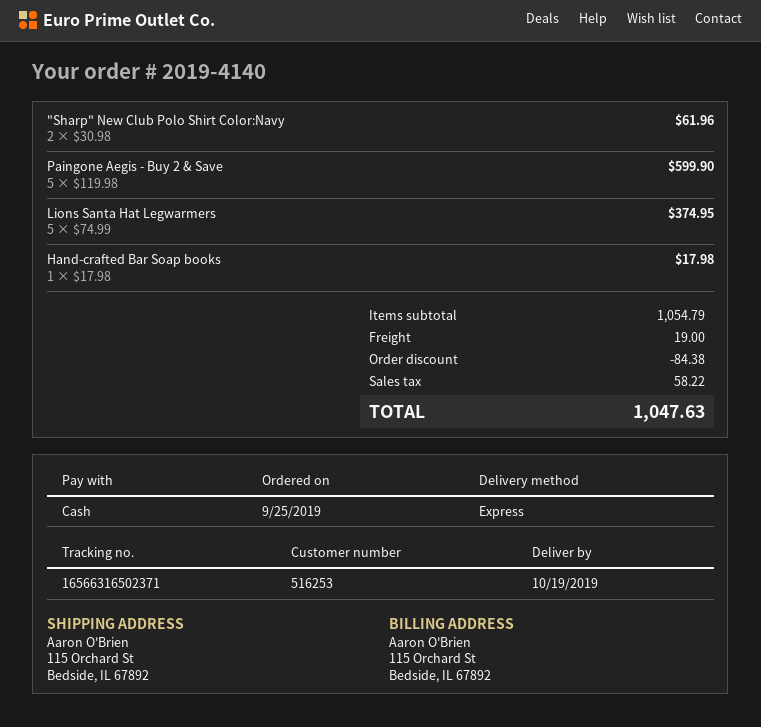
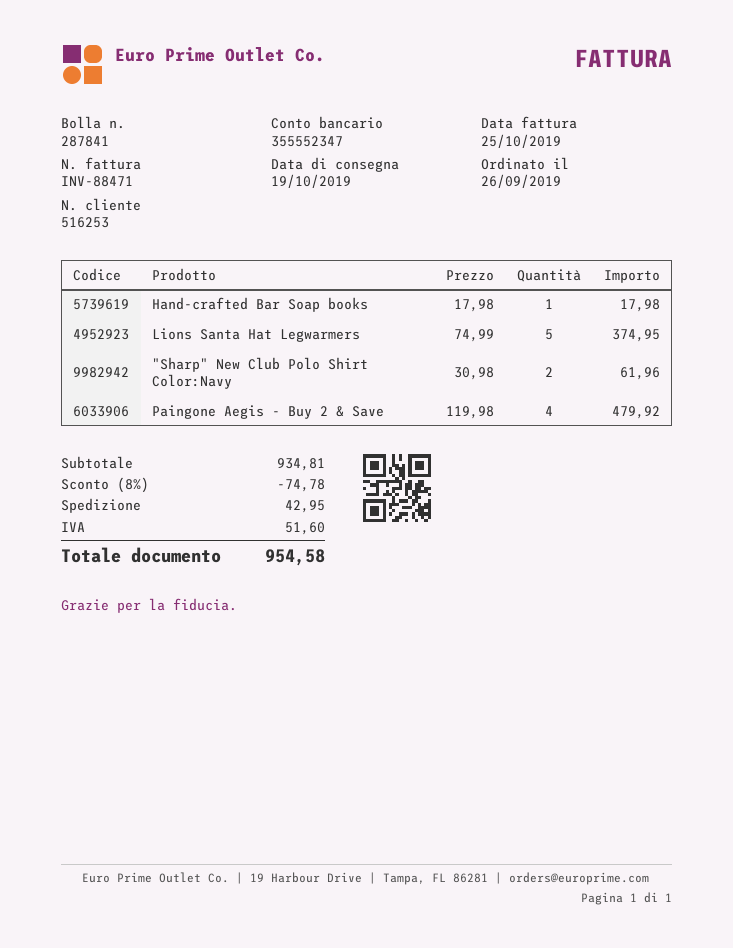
order date: 2019-09-25 -> 2019-09-26
Paingone Aegis - Buy 2 & Save: 5 x 119.98 = 599.90 -> 4 x 119.98 = 479.92
subtotal: 1054.79 -> 934.81
discount: 84.38 -> 74.78
shipping: 19.00 -> 42.95
tax: 58.22 -> 51.60
total: 1047.63 -> 954.58

